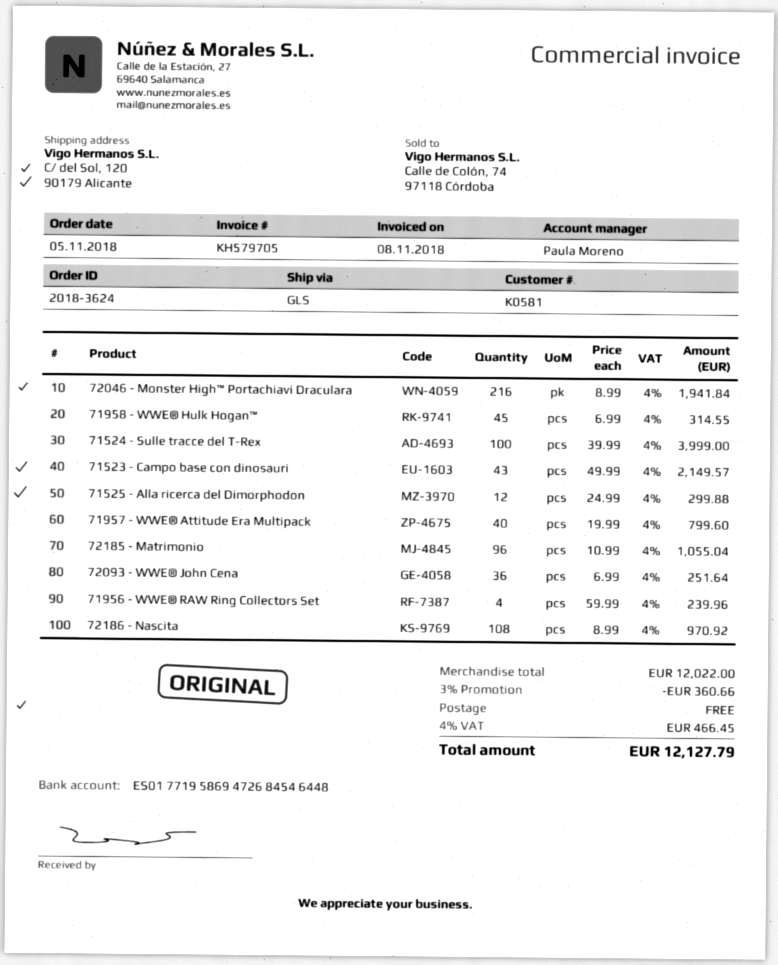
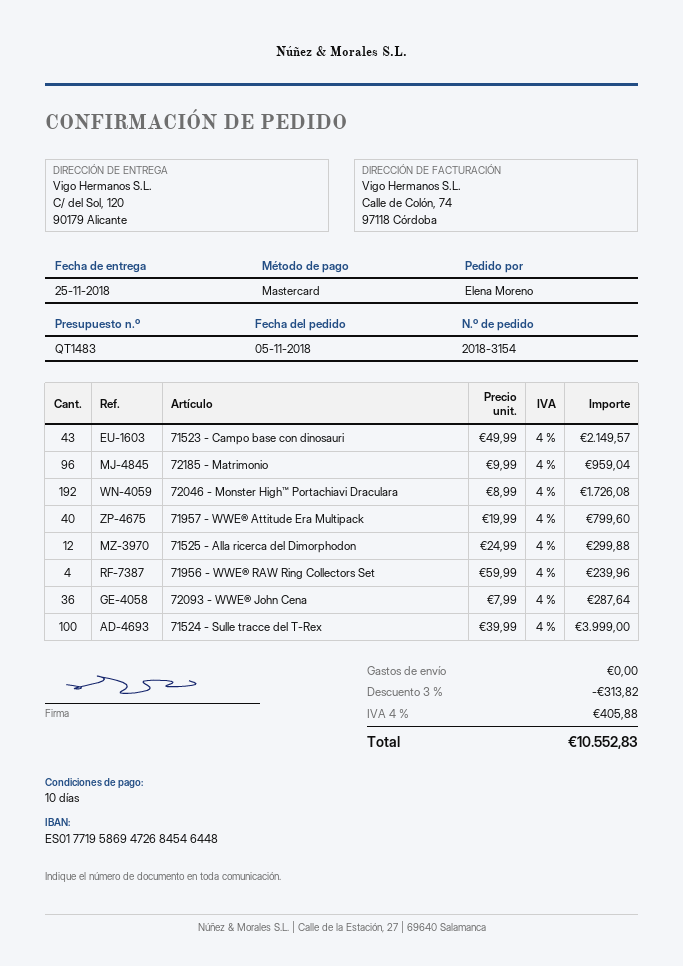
order number: 2018-3624 -> 2018-3154
72046 - Monster High™ Portachiavi Draculara: 216 x 8.99 = 1941.84 -> 192 x 8.99 = 1726.08
71958 - WWE® Hulk Hogan™: 45 x 6.99 = 314.55 -> none
72185 - Matrimonio: 96 x 10.99 = 1055.04 -> 96 x 9.99 = 959.04
72093 - WWE® John Cena: 36 x 6.99 = 251.64 -> 36 x 7.99 = 287.64
72186 - Nascita: 108 x 8.99 = 970.92 -> none
discount: 3% = 360.66 -> 3% = 313.82
tax: 4% = 466.45 -> 4% = 405.88
total: 12127.79 -> 10552.83

